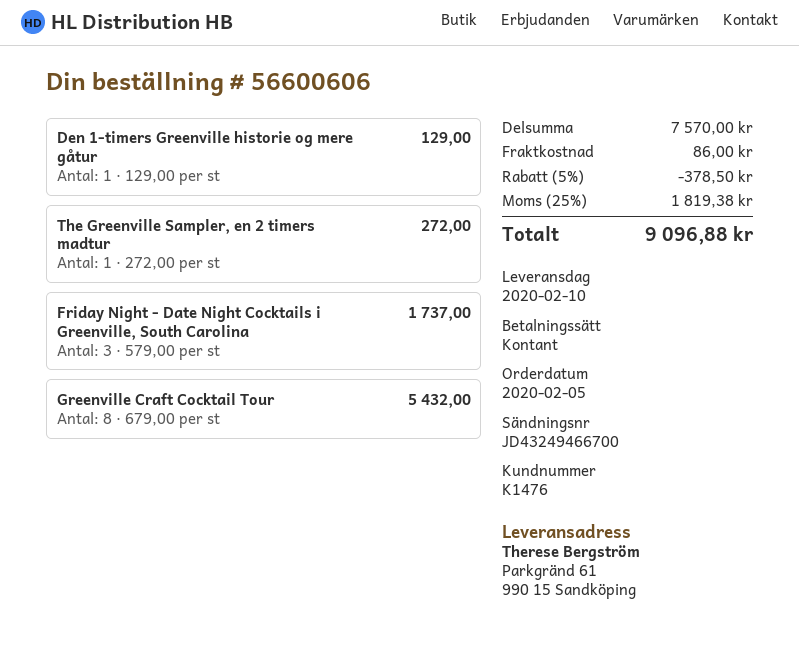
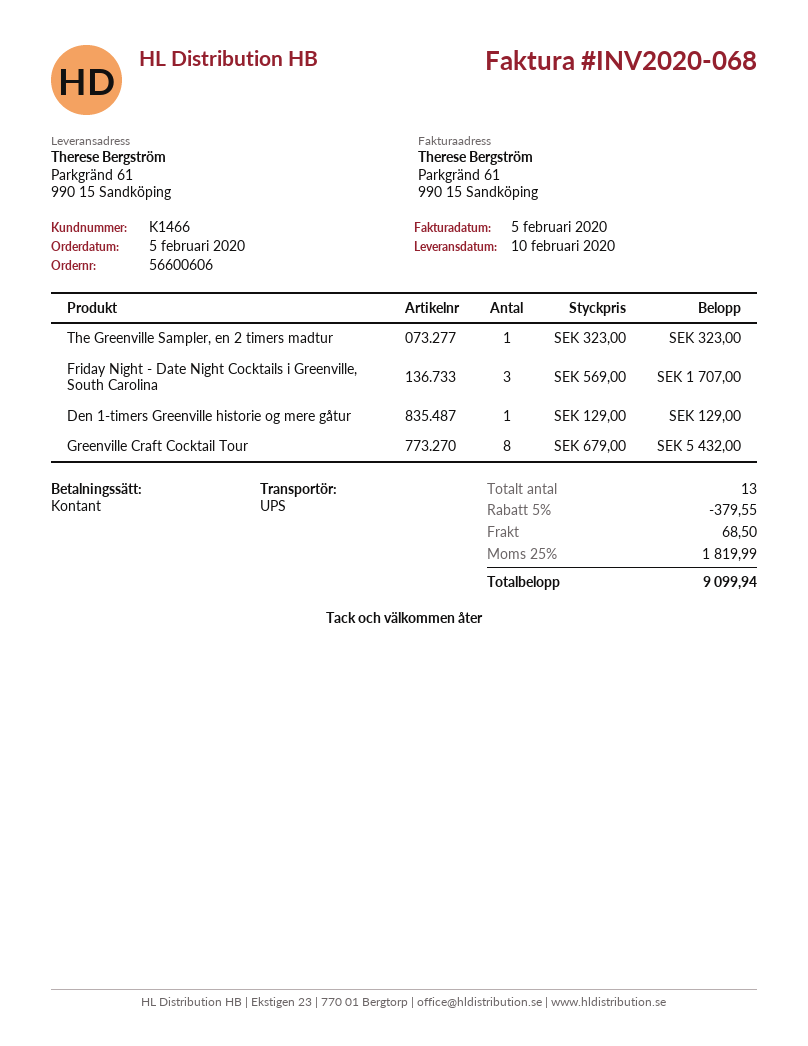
customer number: K1476 -> K1466
The Greenville Sampler, en 2 timers madtur: 1 x 272.00 = 272.00 -> 1 x 323.00 = 323.00
Friday Night - Date Night Cocktails i Greenville, South Carolina: 3 x 579.00 = 1737.00 -> 3 x 569.00 = 1707.00
discount: 5% = 378.50 -> 5% = 379.55
shipping: 86.00 -> 68.50
tax: 25% = 1819.38 -> 25% = 1819.99
total: 9096.88 -> 9099.94

